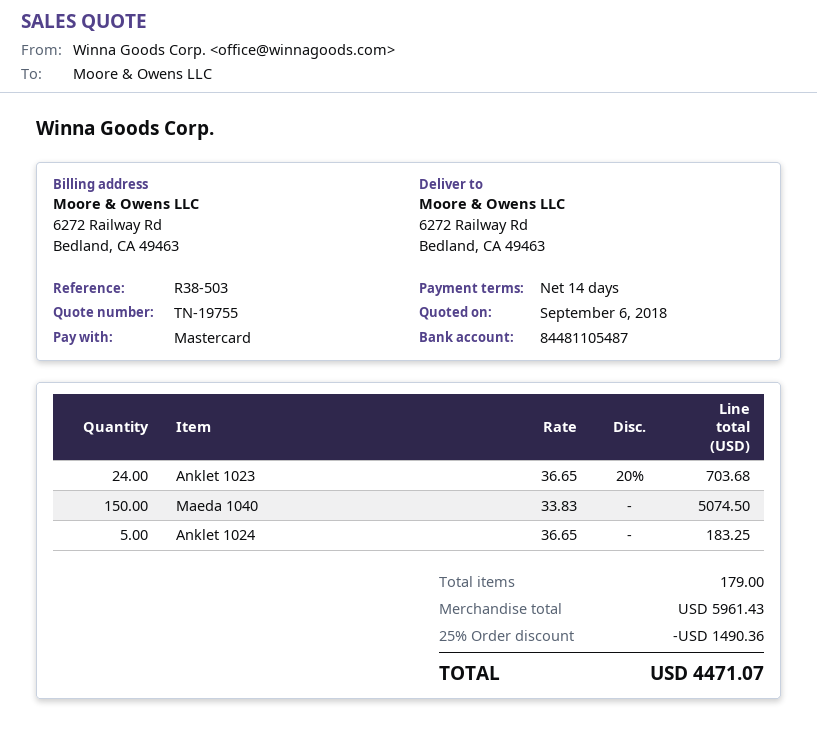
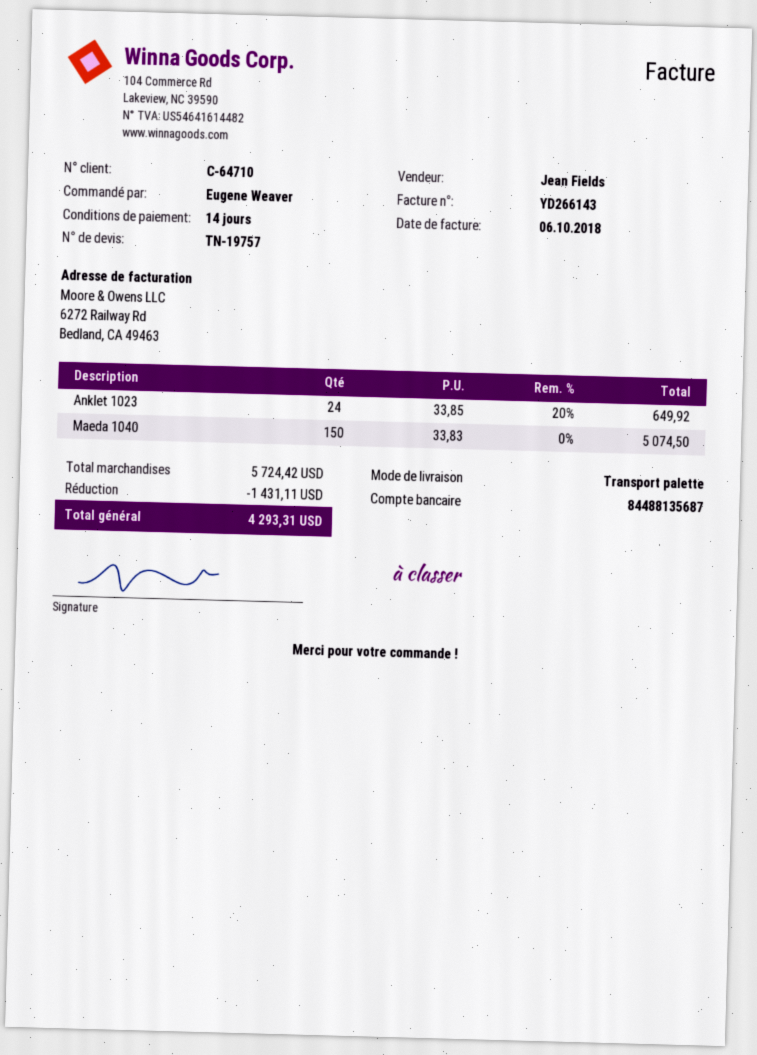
quote number: TN-19755 -> TN-19757
bank account: 84481105487 -> 84488135687
Anklet 1023: 24 x 36.65 - 20% = 703.68 -> 24 x 33.85 - 20% = 649.92
Anklet 1024: 5 x 36.65 = 183.25 -> none
subtotal: 5961.43 -> 5724.42
discount: 1490.36 -> 1431.11
total: 4471.07 -> 4293.31

